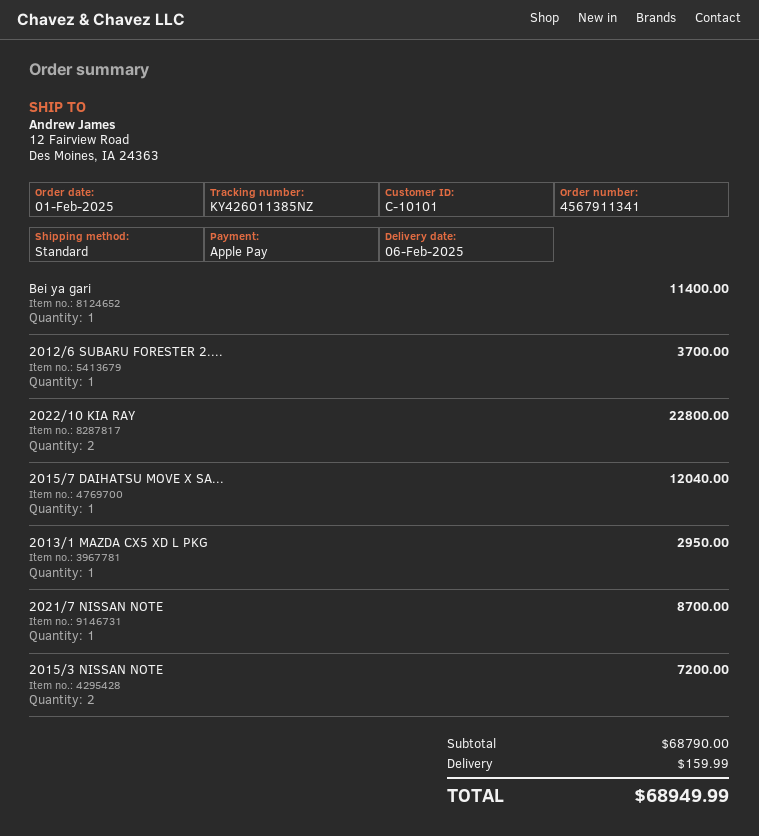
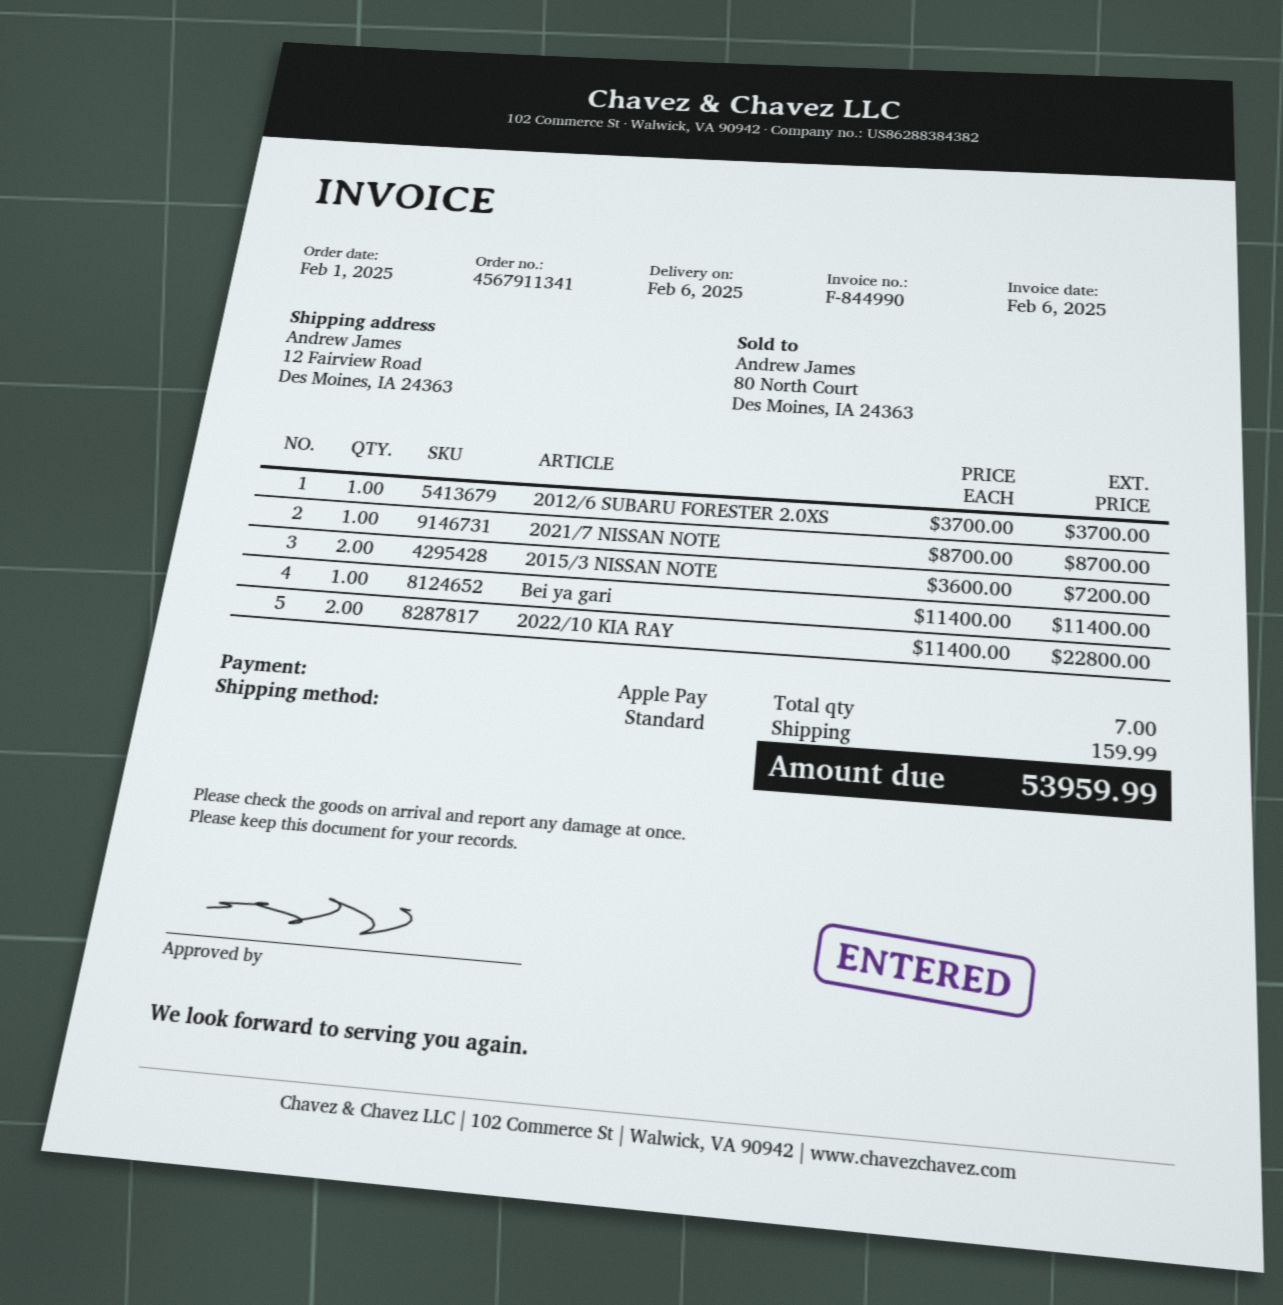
2015/7 DAIHATSU MOVE X SA...: 1 for 12040.00 -> none
2013/1 MAZDA CX5 XD L PKG: 1 for 2950.00 -> none
total: 68949.99 -> 53959.99

